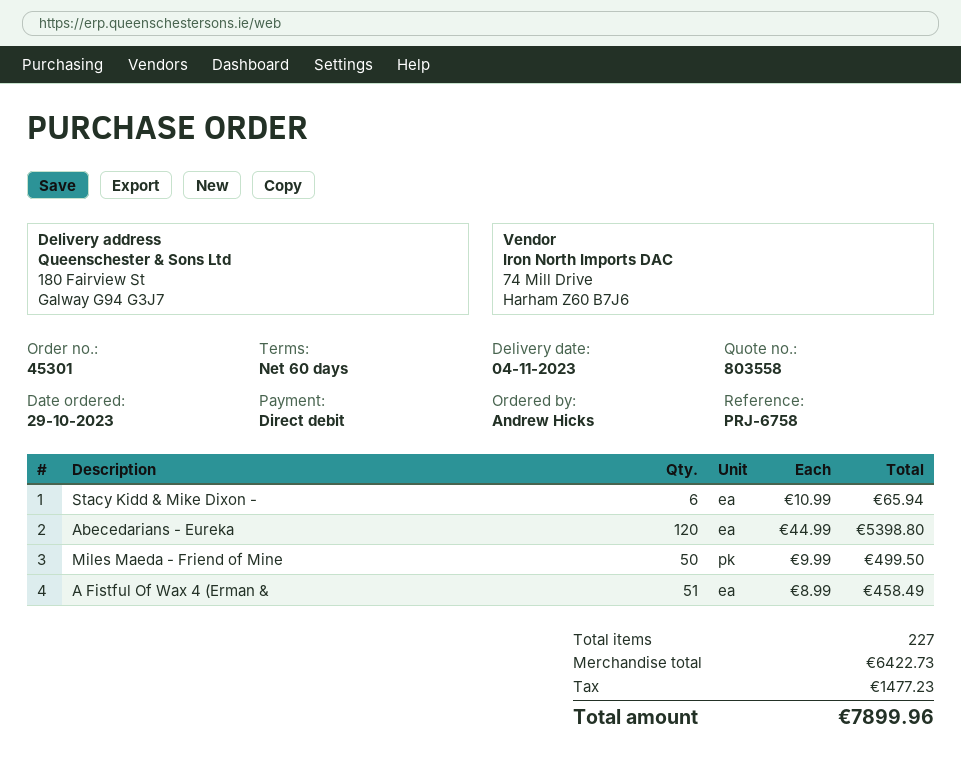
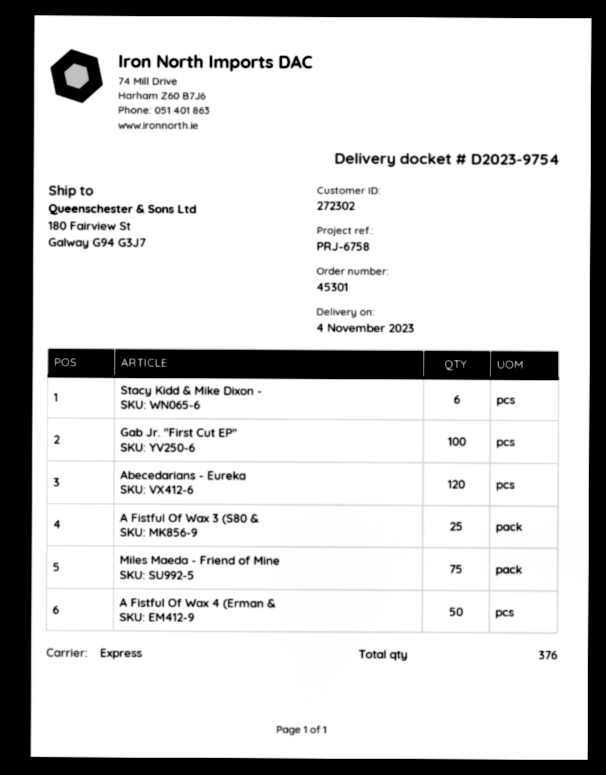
Miles Maeda - Friend of Mine: 50 -> 75
A Fistful Of Wax 4 (Erman &: 51 -> 50
Gab Jr. "First Cut EP": none -> 100
A Fistful Of Wax 3 (S80 &: none -> 25
total quantity: 227 -> 376

